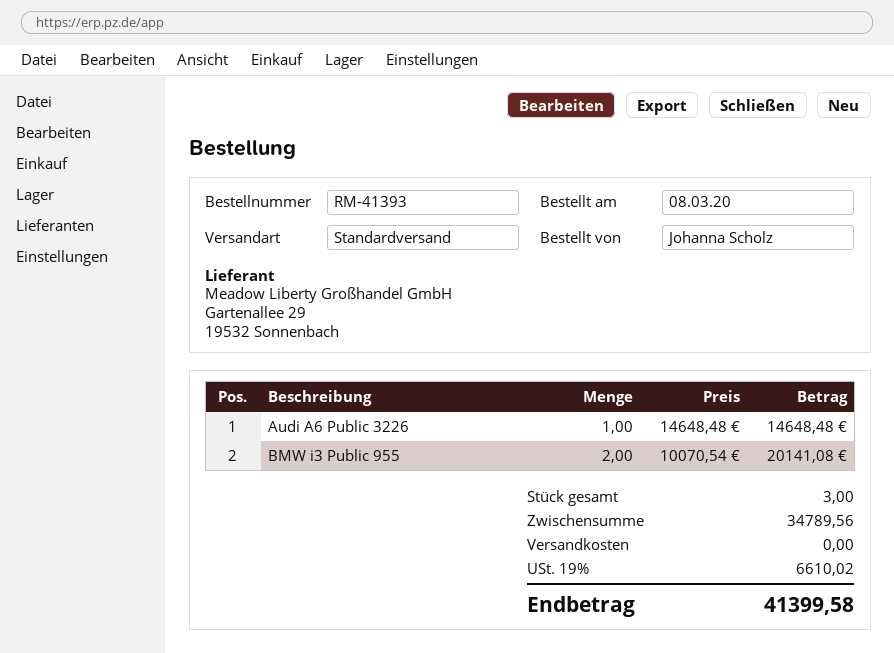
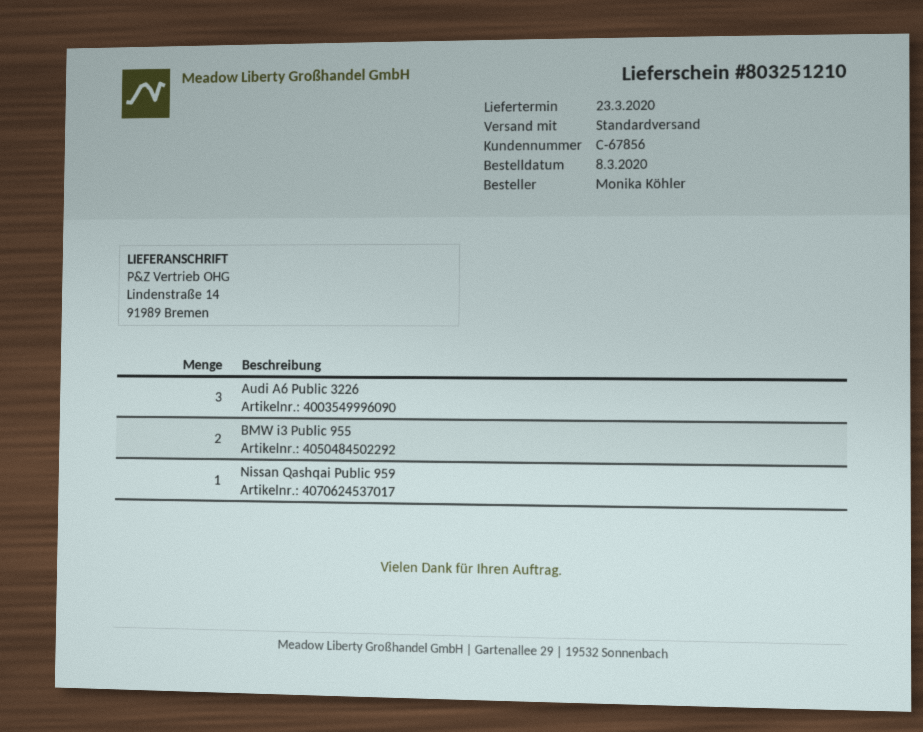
ordered by: Johanna Scholz -> Monika Köhler
Audi A6 Public 3226: 1 -> 3
Nissan Qashqai Public 959: none -> 1

